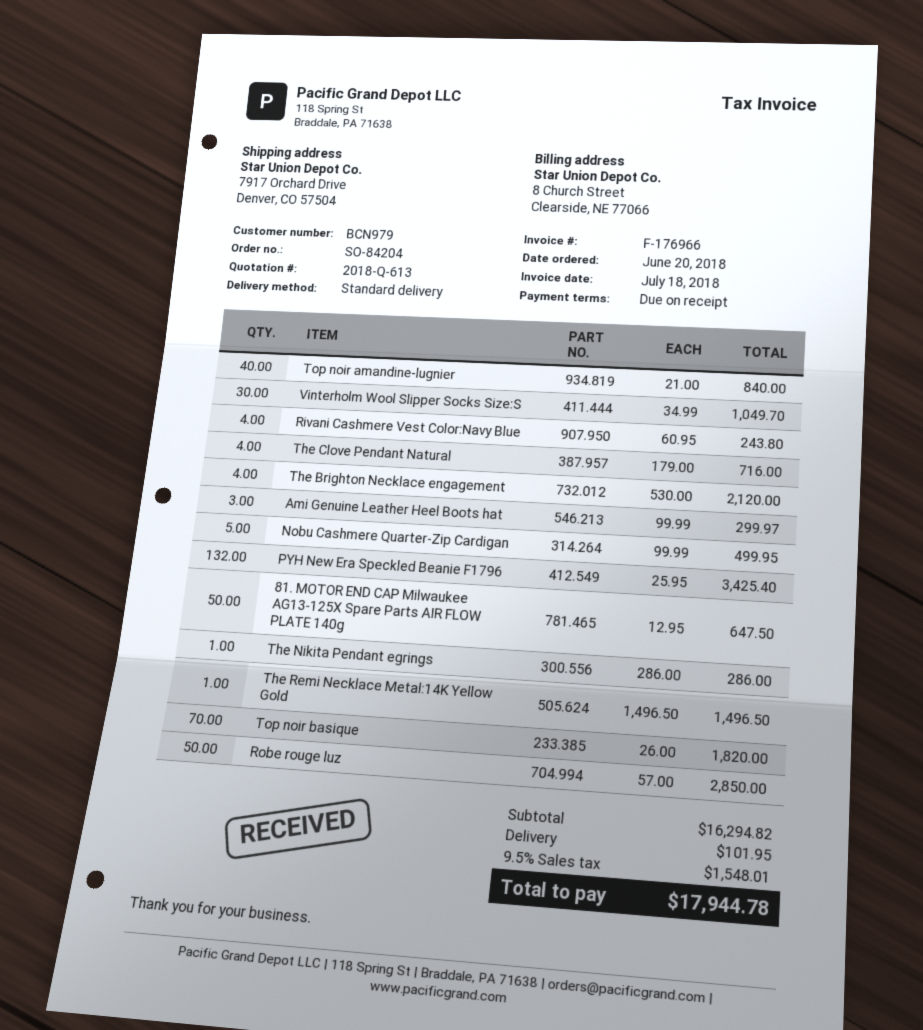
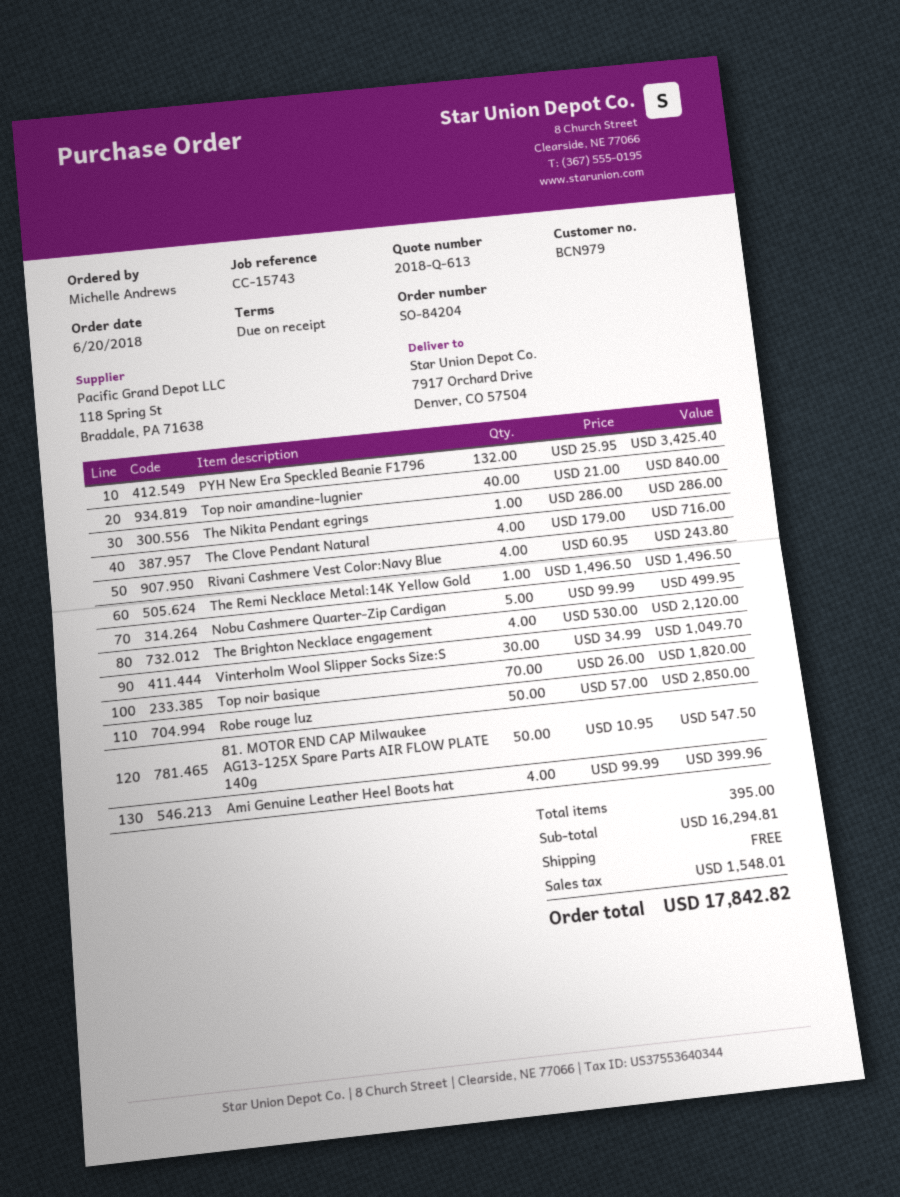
Ami Genuine Leather Heel Boots hat: 3 x 99.99 = 299.97 -> 4 x 99.99 = 399.96
81. MOTOR END CAP Milwaukee AG13-125X Spare Parts AIR FLOW PLATE 140g: 50 x 12.95 = 647.50 -> 50 x 10.95 = 547.50
subtotal: 16294.82 -> 16294.81
shipping: 101.95 -> 0.00
total: 17944.78 -> 17842.82

